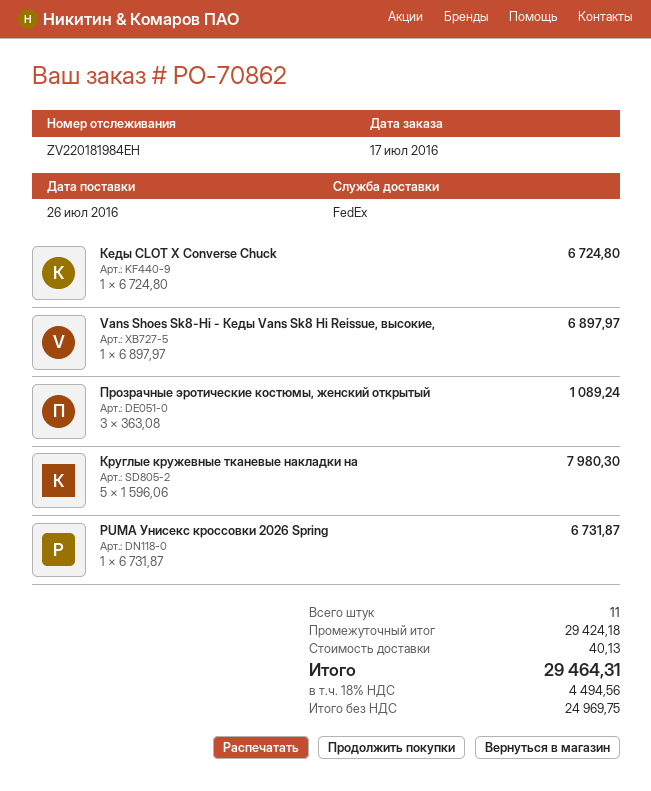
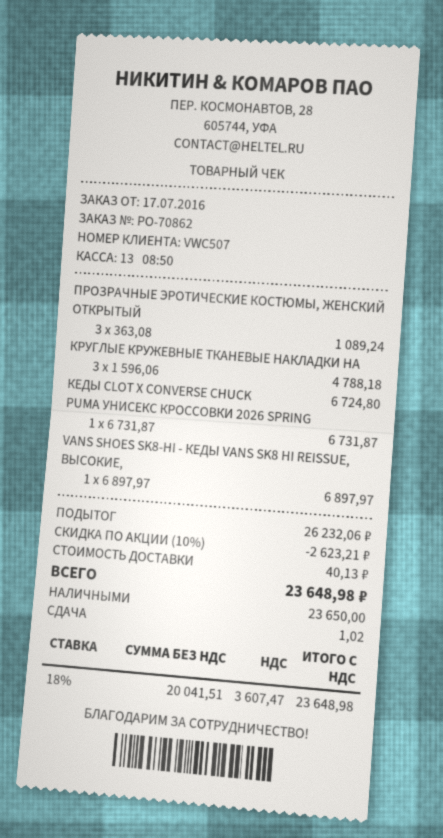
Круглые кружевные тканевые накладки на: 5 x 1596.06 = 7980.30 -> 3 x 1596.06 = 4788.18
subtotal: 29424.18 -> 26232.06
discount: none -> 10% = 2623.21
net: 24969.75 -> 20041.51
tax: 18% = 4494.56 -> 18% = 3607.47
total: 29464.31 -> 23648.98

